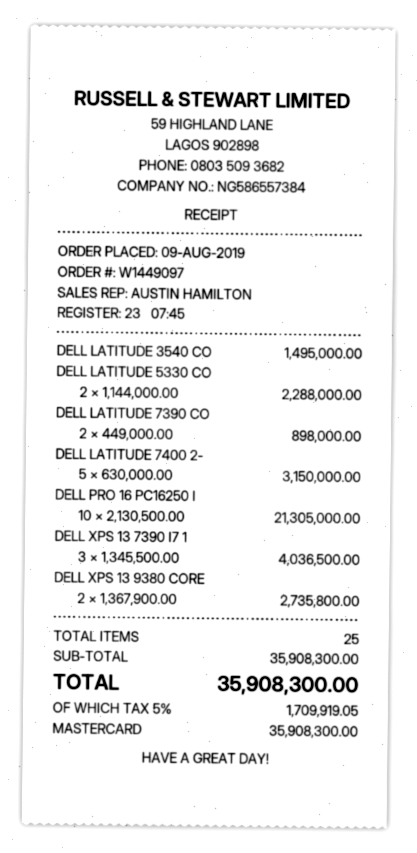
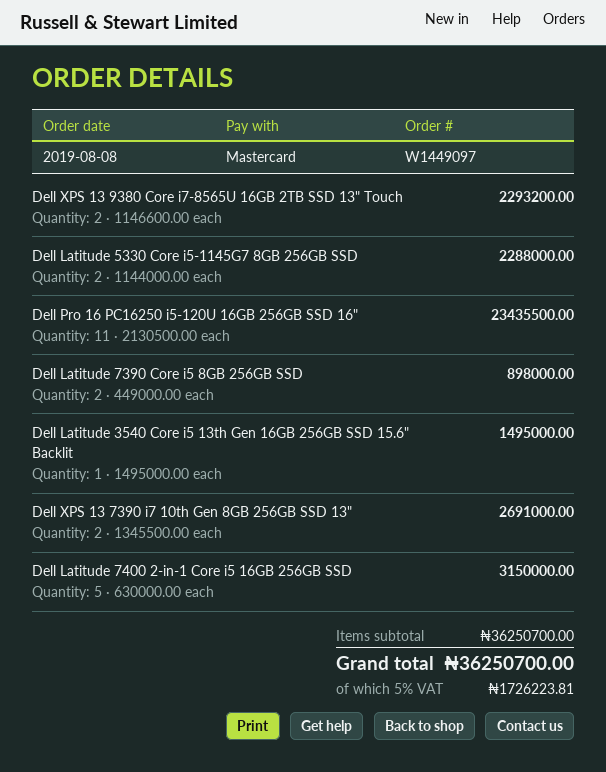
order date: 2019-08-09 -> 2019-08-08
DELL PRO 16 PC16250 I: 10 x 2130500.00 = 21305000.00 -> 11 x 2130500.00 = 23435500.00
DELL XPS 13 7390 I7 1: 3 x 1345500.00 = 4036500.00 -> 2 x 1345500.00 = 2691000.00
DELL XPS 13 9380 CORE: 2 x 1367900.00 = 2735800.00 -> 2 x 1146600.00 = 2293200.00
subtotal: 35908300.00 -> 36250700.00
tax: 5% = 1709919.05 -> 5% = 1726223.81
total: 35908300.00 -> 36250700.00

